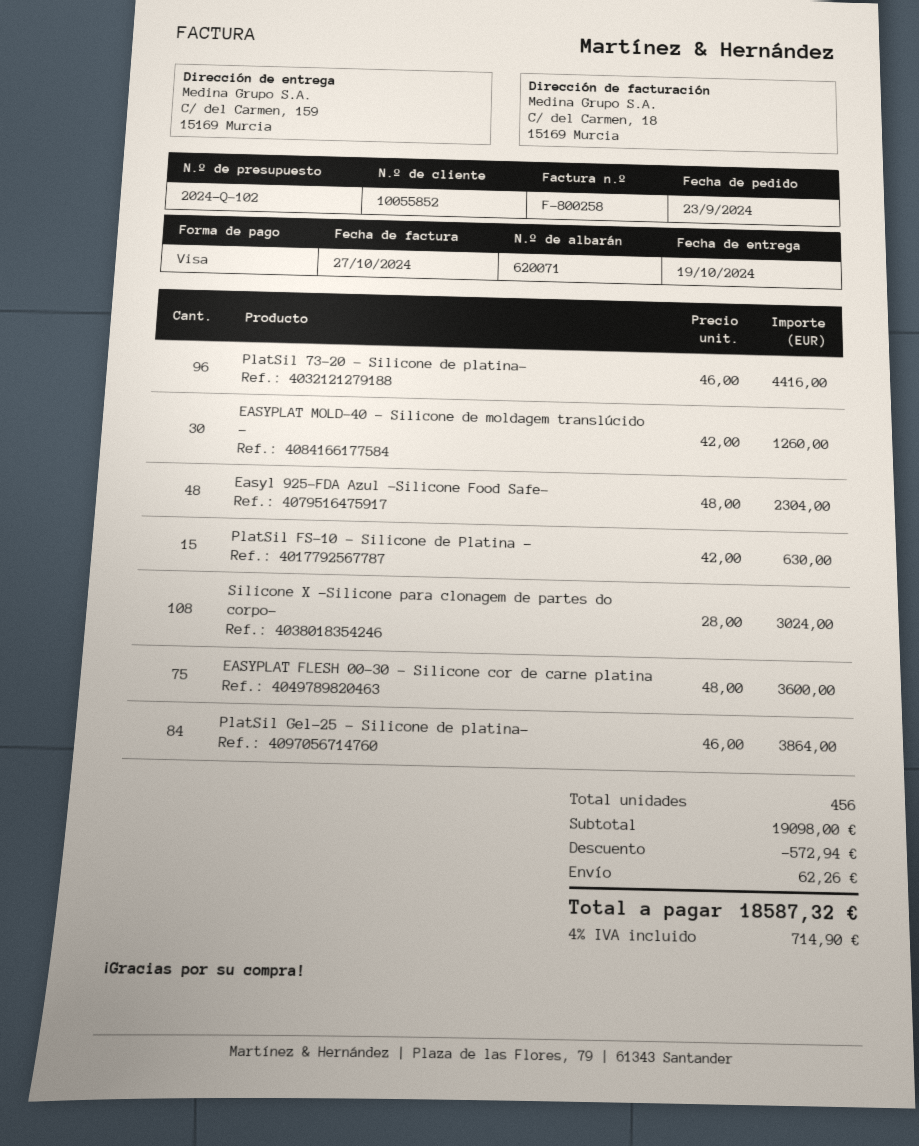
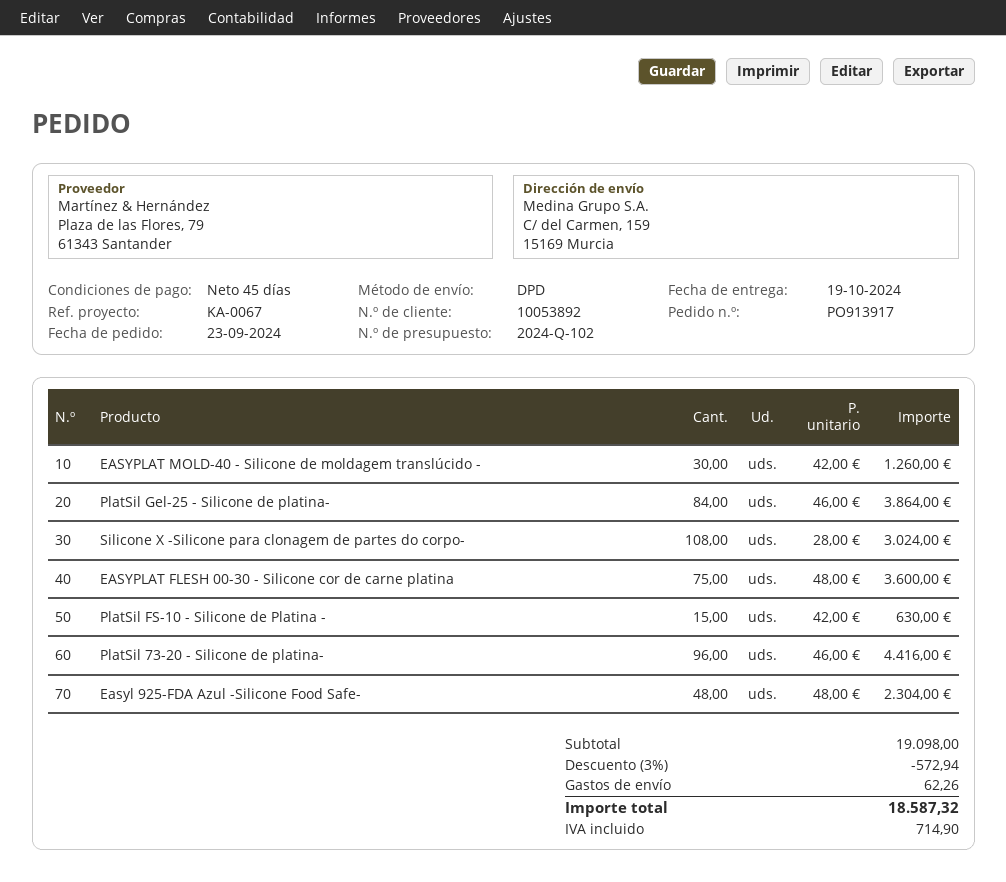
customer number: 10055852 -> 10053892

